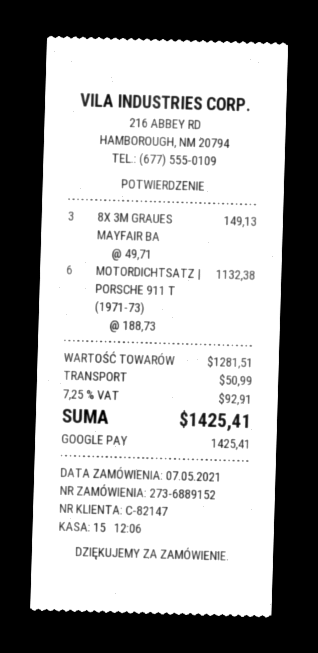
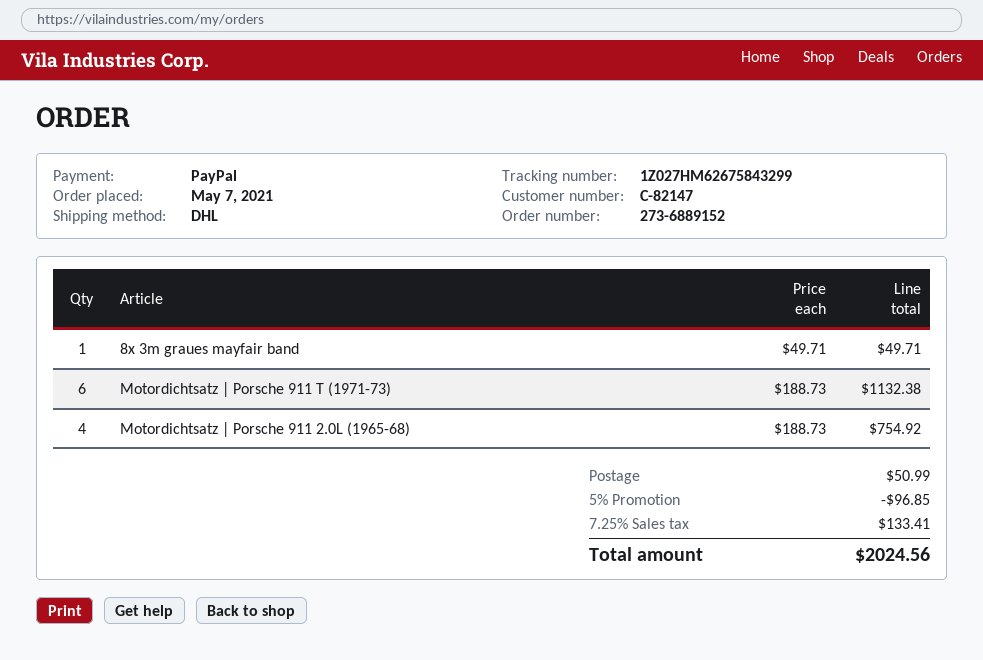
payment method: Google Pay -> PayPal
8X 3M GRAUES MAYFAIR BA: 3 x 49.71 = 149.13 -> 1 x 49.71 = 49.71
Motordichtsatz | Porsche 911 2.0L (1965-68): none -> 4 x 188.73 = 754.92
discount: none -> 5% = 96.85
tax: 7.25% = 92.91 -> 7.25% = 133.41
total: 1425.41 -> 2024.56

